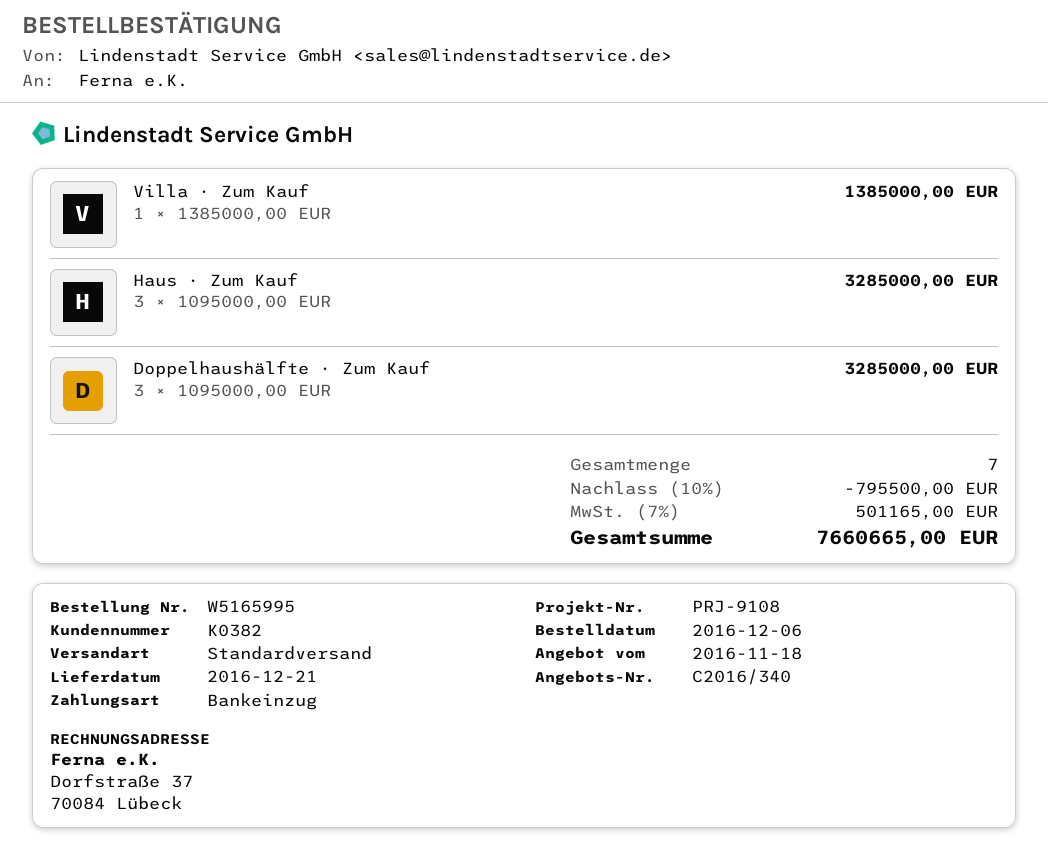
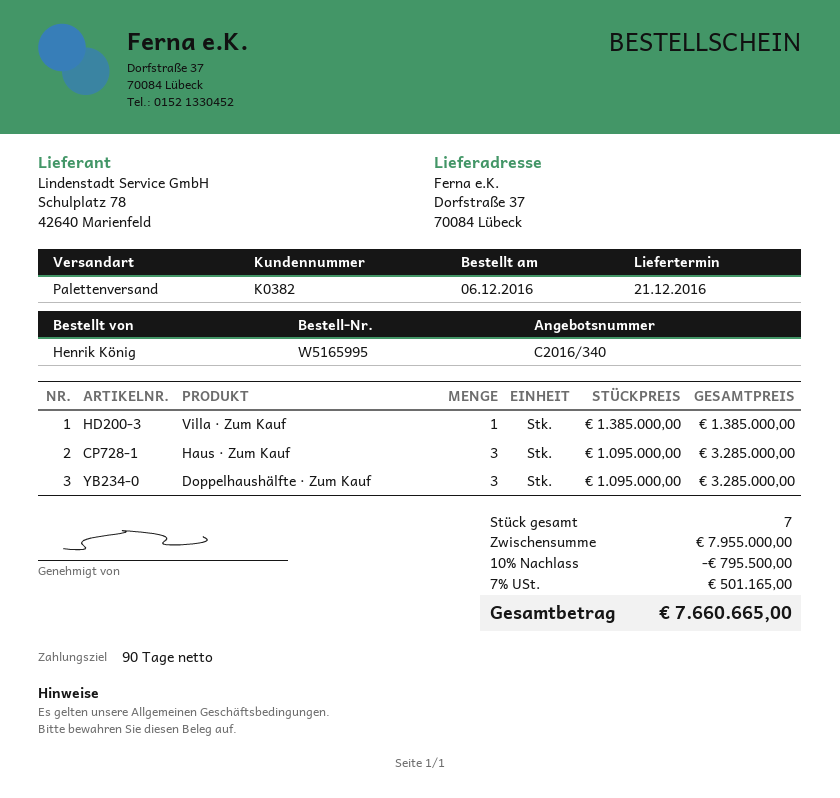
shipping method: standard -> pallet freight

